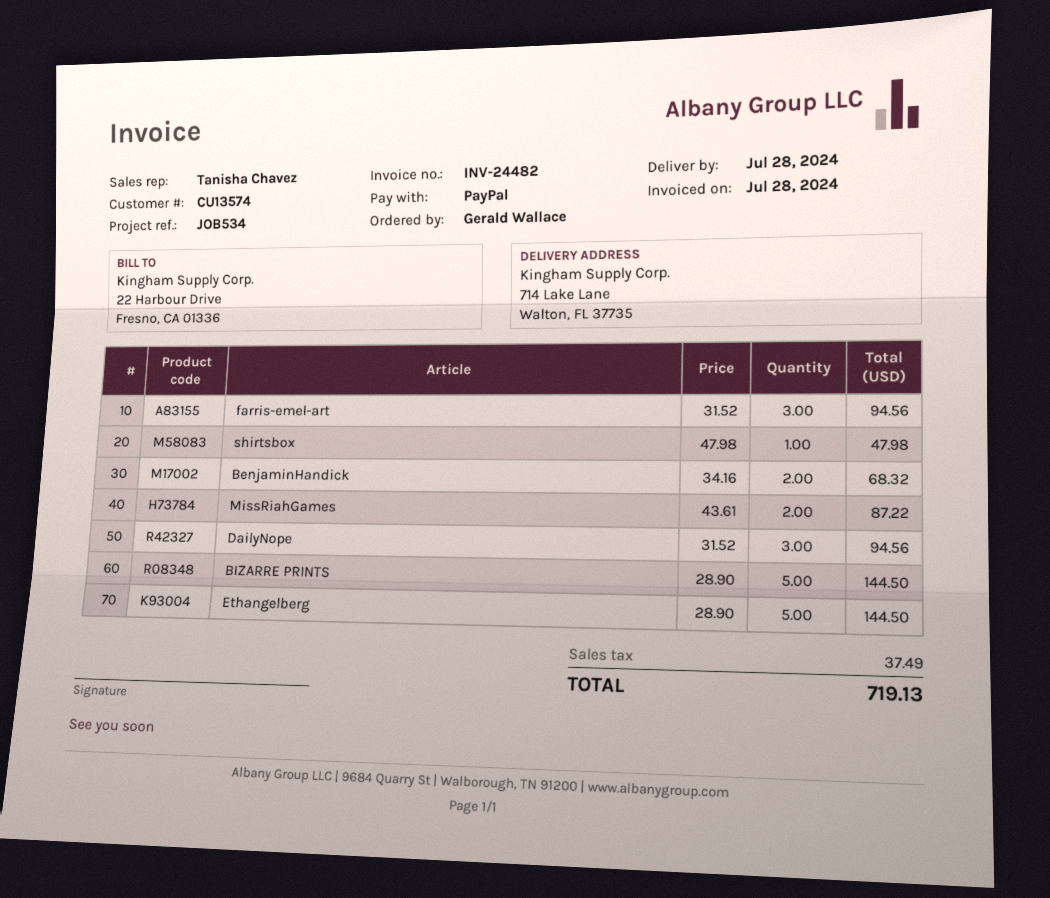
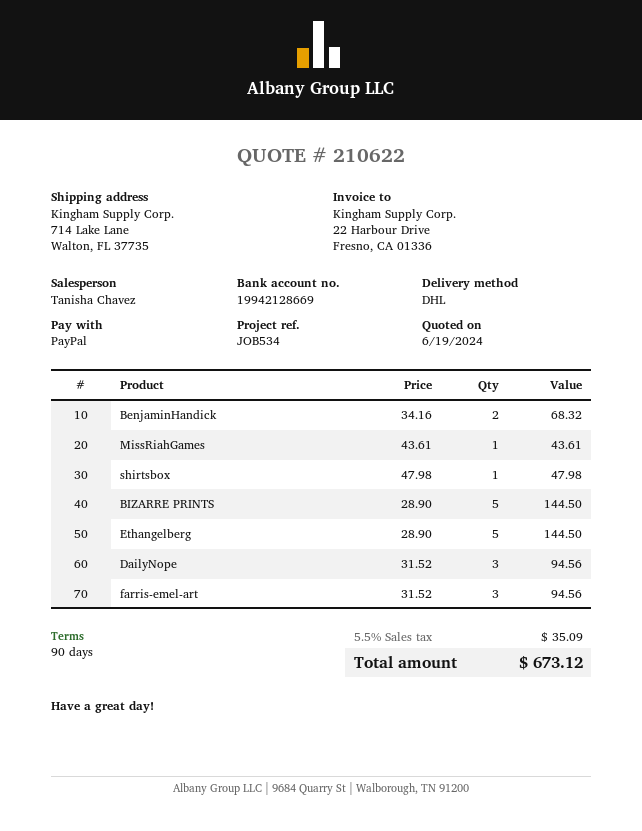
MissRiahGames: 2 x 43.61 = 87.22 -> 1 x 43.61 = 43.61
tax: 37.49 -> 35.09
total: 719.13 -> 673.12

